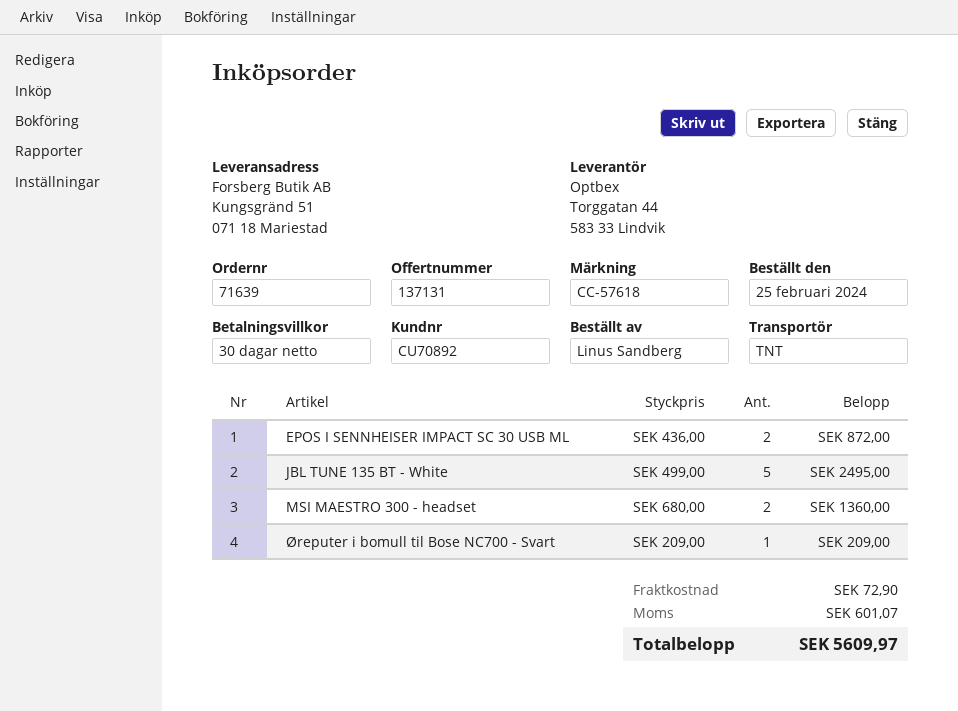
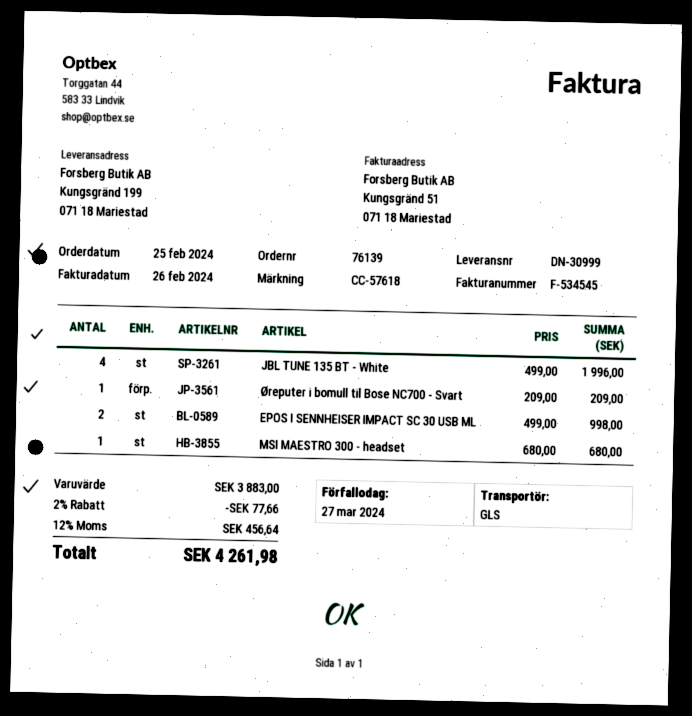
order number: 71639 -> 76139
shipping method: TNT -> GLS
ship to: Kungsgränd 51, 071 18 Mariestad -> Kungsgränd 199, 071 18 Mariestad
EPOS I SENNHEISER IMPACT SC 30 USB ML: 2 x 436.00 = 872.00 -> 2 x 499.00 = 998.00
JBL TUNE 135 BT - White: 5 x 499.00 = 2495.00 -> 4 x 499.00 = 1996.00
MSI MAESTRO 300 - headset: 2 x 680.00 = 1360.00 -> 1 x 680.00 = 680.00
discount: none -> 2% = 77.66
shipping: 72.90 -> none
tax: 601.07 -> 456.64
total: 5609.97 -> 4261.98

